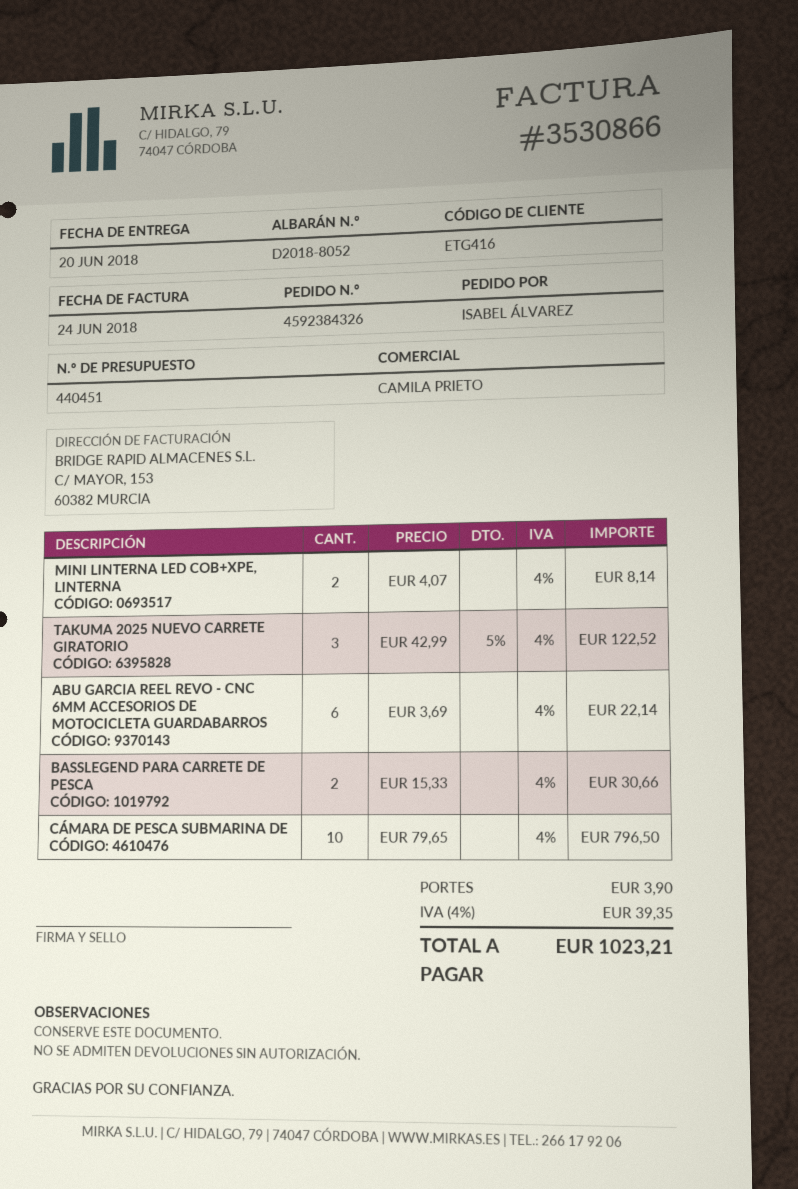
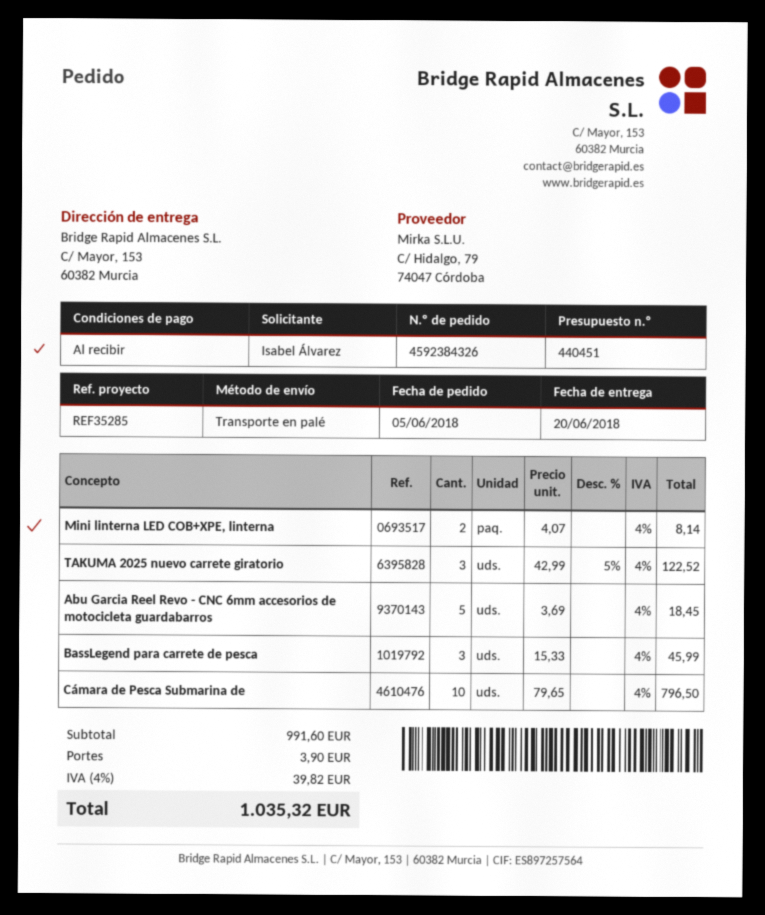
ABU GARCIA REEL REVO - CNC 6MM ACCESORIOS DE MOTOCICLETA GUARDABARROS: 6 x 3.69 = 22.14 -> 5 x 3.69 = 18.45
BASSLEGEND PARA CARRETE DE PESCA: 2 x 15.33 = 30.66 -> 3 x 15.33 = 45.99
tax: 4% = 39.35 -> 4% = 39.82
total: 1023.21 -> 1035.32

